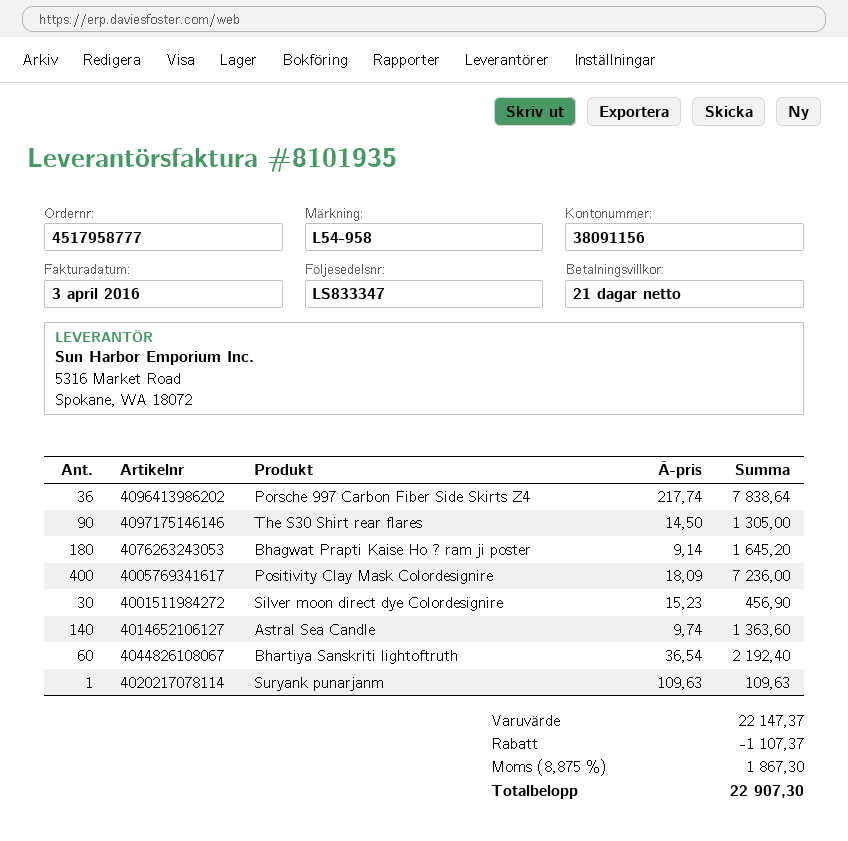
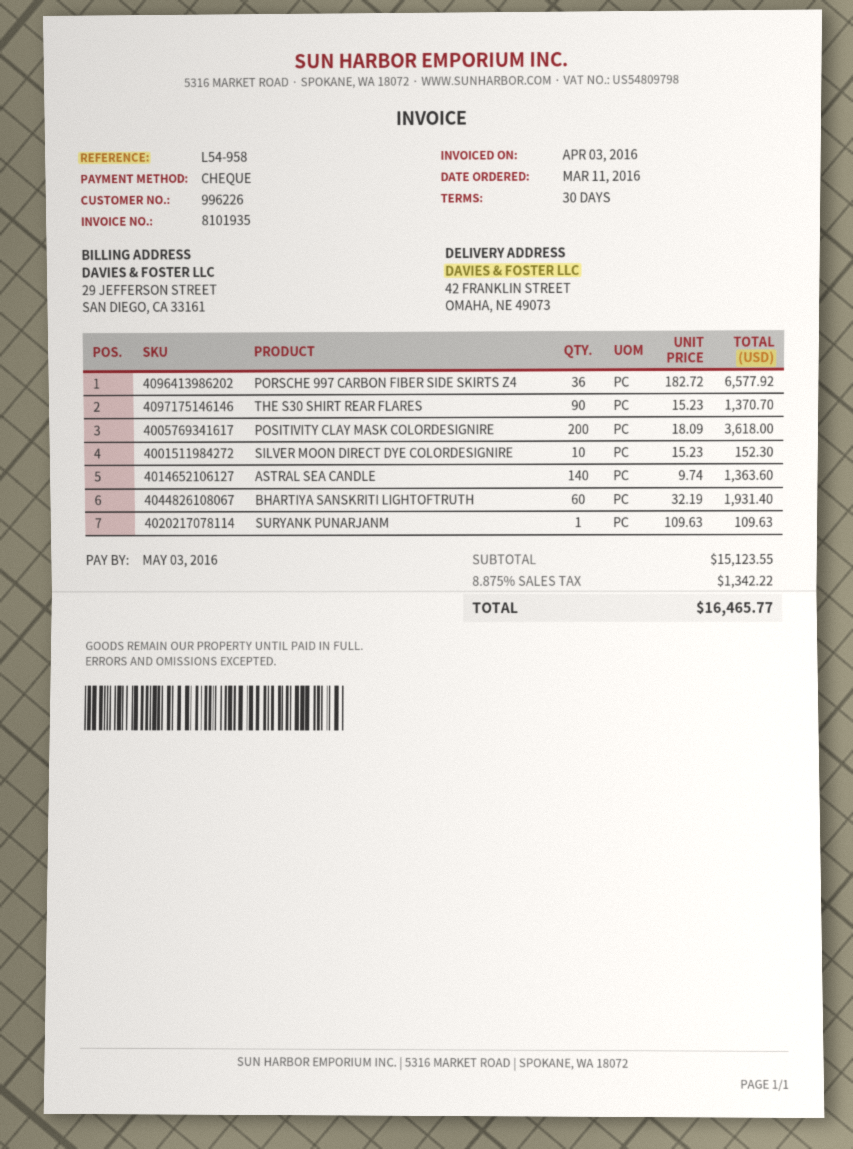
payment terms: 21 days -> 30 days
Porsche 997 Carbon Fiber Side Skirts Z4: 36 x 217.74 = 7838.64 -> 36 x 182.72 = 6577.92
The S30 Shirt rear flares: 90 x 14.50 = 1305.00 -> 90 x 15.23 = 1370.70
Bhagwat Prapti Kaise Ho ? ram ji poster: 180 x 9.14 = 1645.20 -> none
Positivity Clay Mask Colordesignire: 400 x 18.09 = 7236.00 -> 200 x 18.09 = 3618.00
Silver moon direct dye Colordesignire: 30 x 15.23 = 456.90 -> 10 x 15.23 = 152.30
Bhartiya Sanskriti lightoftruth: 60 x 36.54 = 2192.40 -> 60 x 32.19 = 1931.40
subtotal: 22147.37 -> 15123.55
discount: 1107.37 -> none
tax: 8.875% = 1867.30 -> 8.875% = 1342.22
total: 22907.30 -> 16465.77

